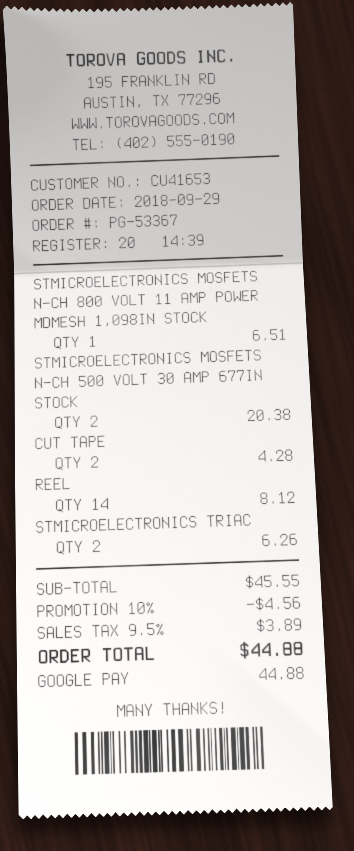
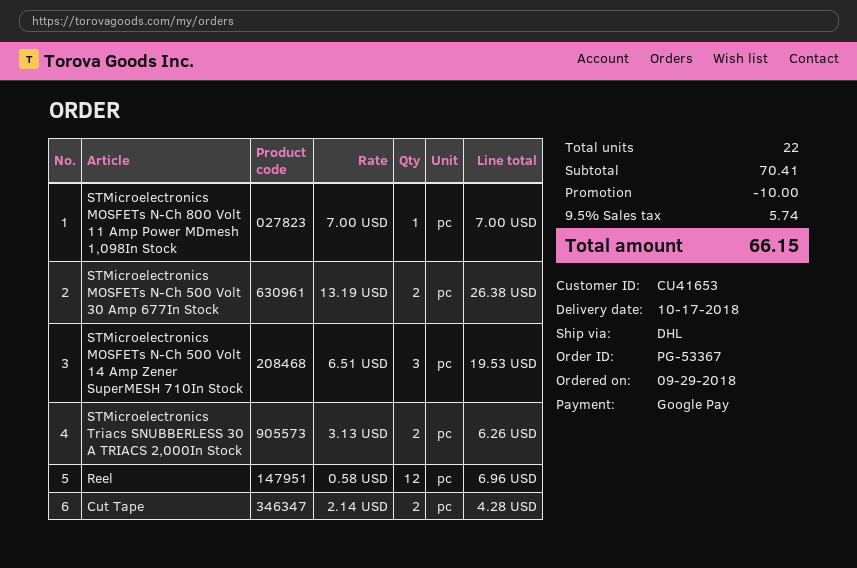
STMICROELECTRONICS MOSFETS N-CH 800 VOLT 11 AMP POWER MDMESH 1,098IN STOCK: 1 for 6.51 -> 1 for 7.00
STMICROELECTRONICS MOSFETS N-CH 500 VOLT 30 AMP 677IN STOCK: 2 for 20.38 -> 2 for 26.38
REEL: 14 for 8.12 -> 12 for 6.96
STMicroelectronics MOSFETs N-Ch 500 Volt 14 Amp Zener SuperMESH 710In Stock: none -> 3 for 19.53
subtotal: 45.55 -> 70.41
discount: 4.56 -> 10.00
tax: 9.5% = 3.89 -> 9.5% = 5.74
total: 44.88 -> 66.15

